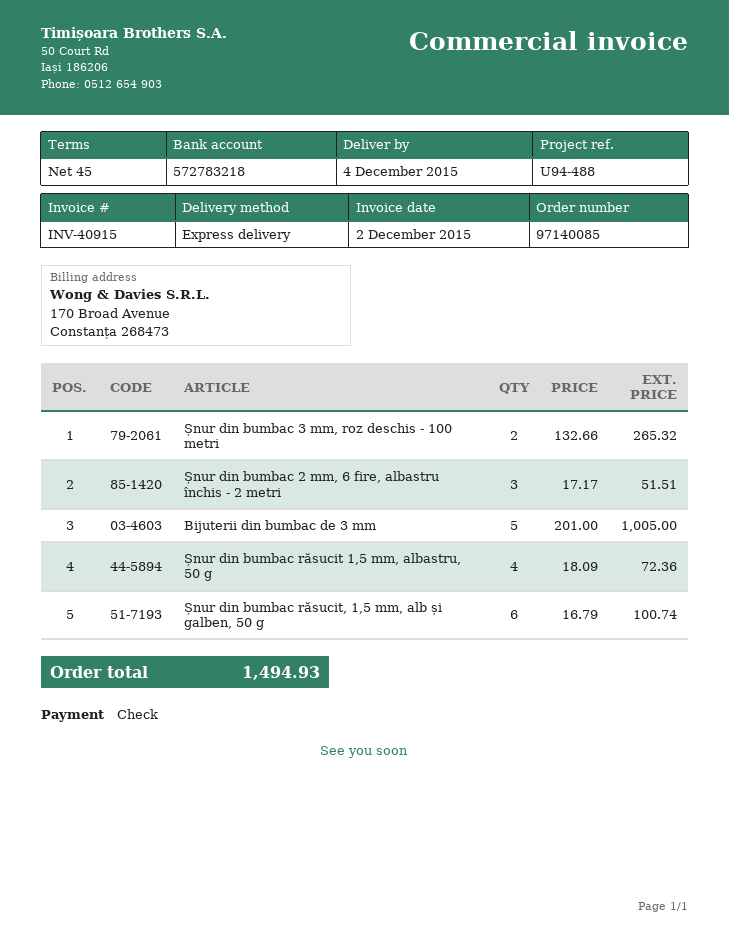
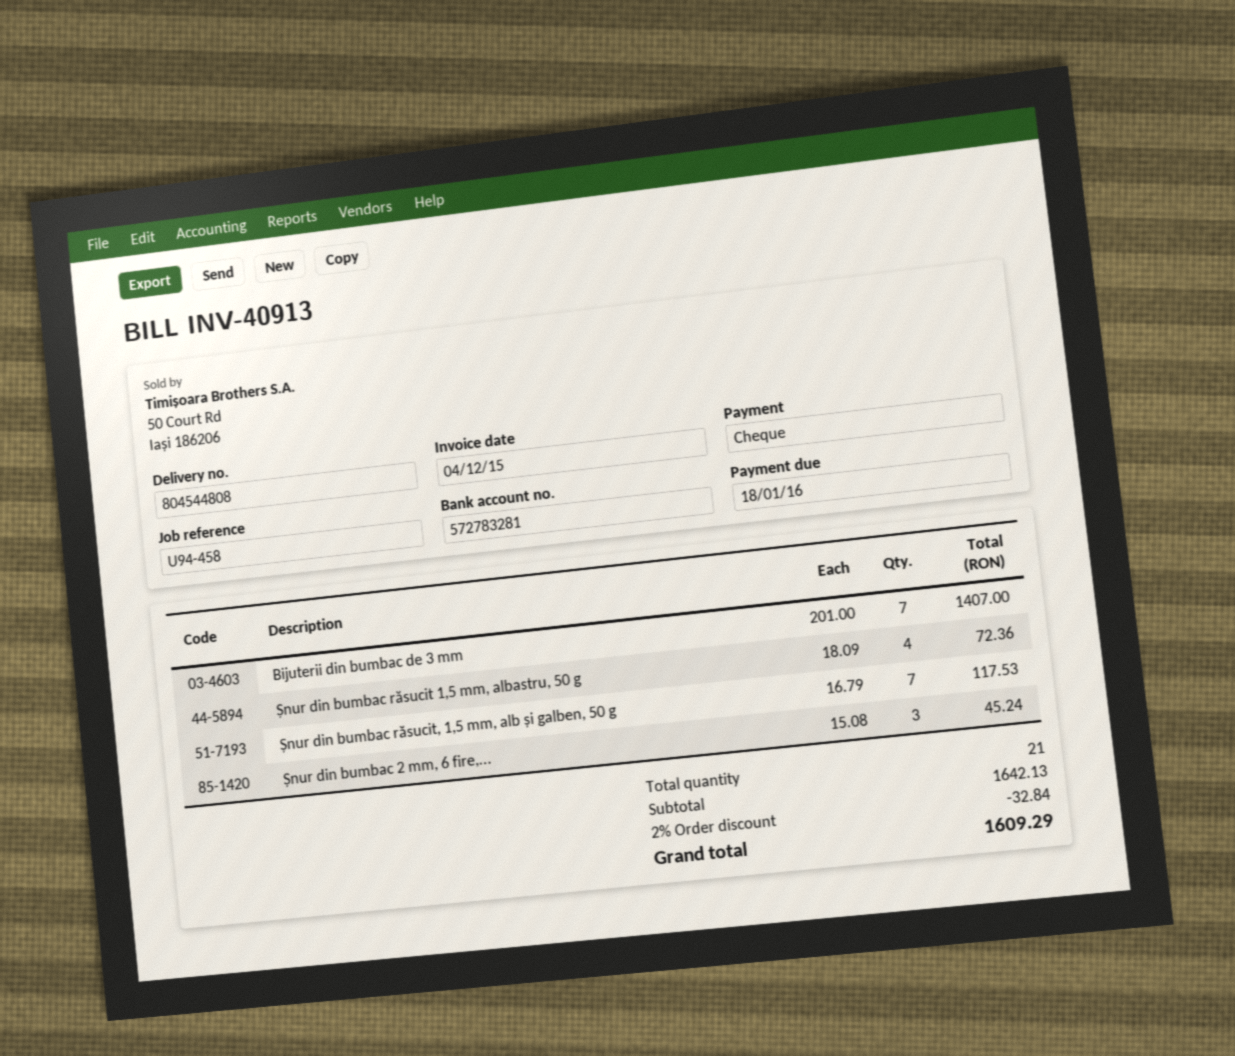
invoice number: INV-40915 -> INV-40913
invoice date: 2015-12-02 -> 2015-12-04
reference: U94-488 -> U94-458
bank account: 572783218 -> 572783281
Șnur din bumbac 3 mm, roz deschis - 100 metri: 2 x 132.66 = 265.32 -> none
Șnur din bumbac 2 mm, 6 fire, albastru închis - 2 metri: 3 x 17.17 = 51.51 -> 3 x 15.08 = 45.24
Bijuterii din bumbac de 3 mm: 5 x 201.00 = 1005.00 -> 7 x 201.00 = 1407.00
Șnur din bumbac răsucit, 1,5 mm, alb și galben, 50 g: 6 x 16.79 = 100.74 -> 7 x 16.79 = 117.53
discount: none -> 2% = 32.84
total: 1494.93 -> 1609.29

